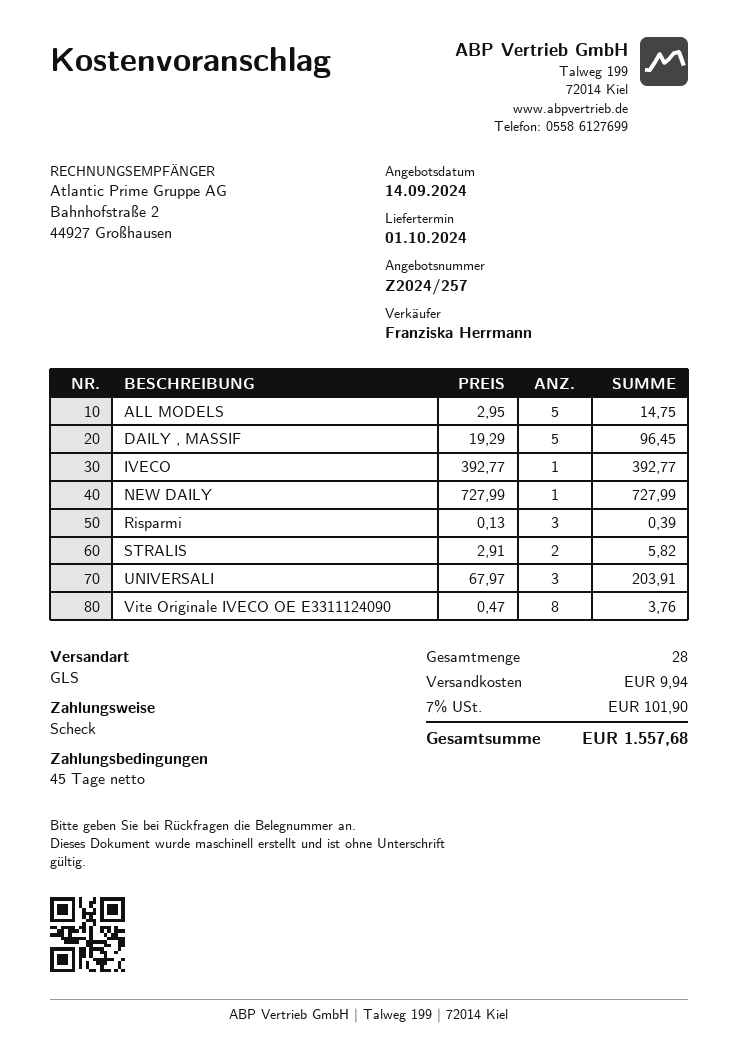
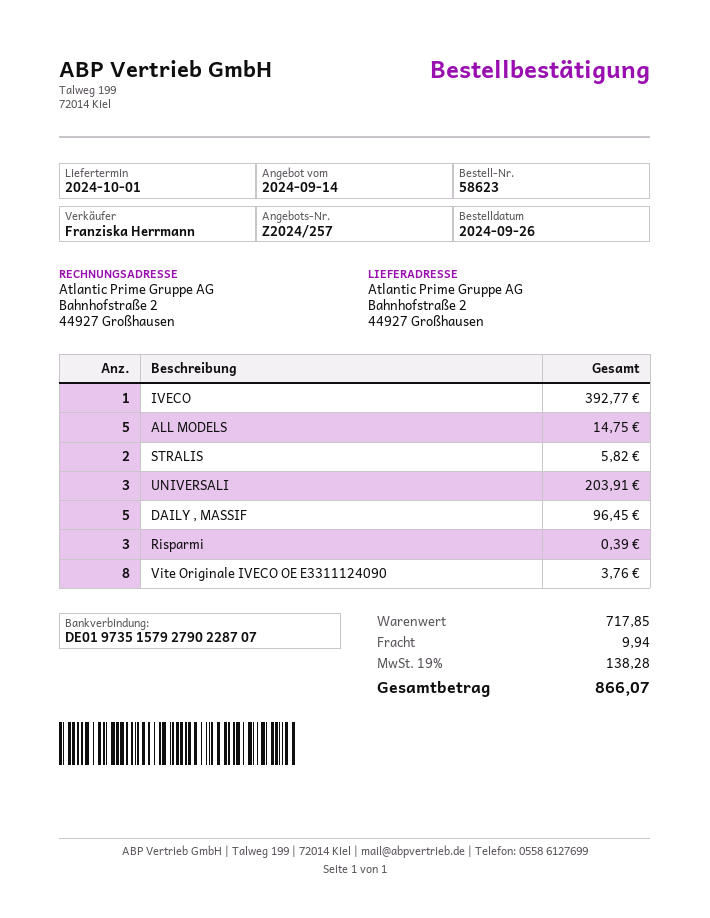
NEW DAILY: 1 for 727.99 -> none
tax: 7% = 101.90 -> 19% = 138.28
total: 1557.68 -> 866.07

